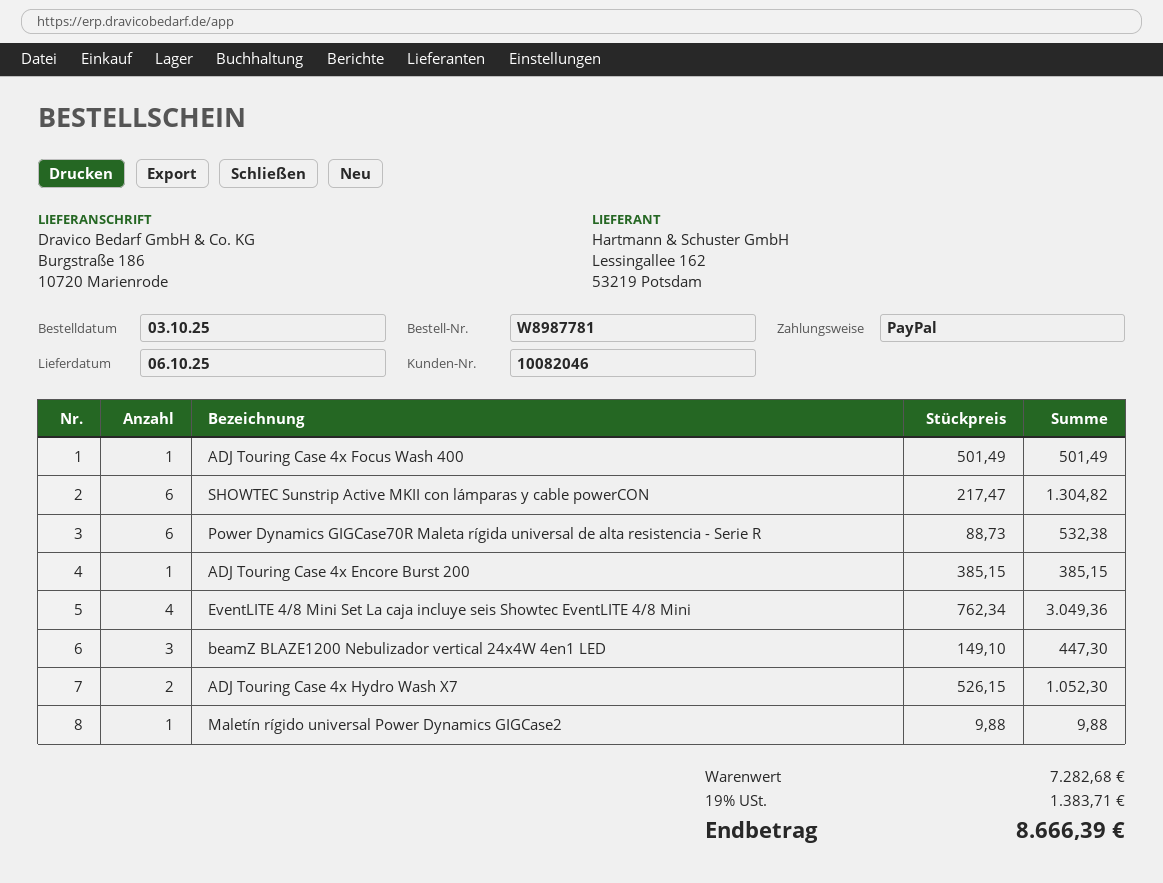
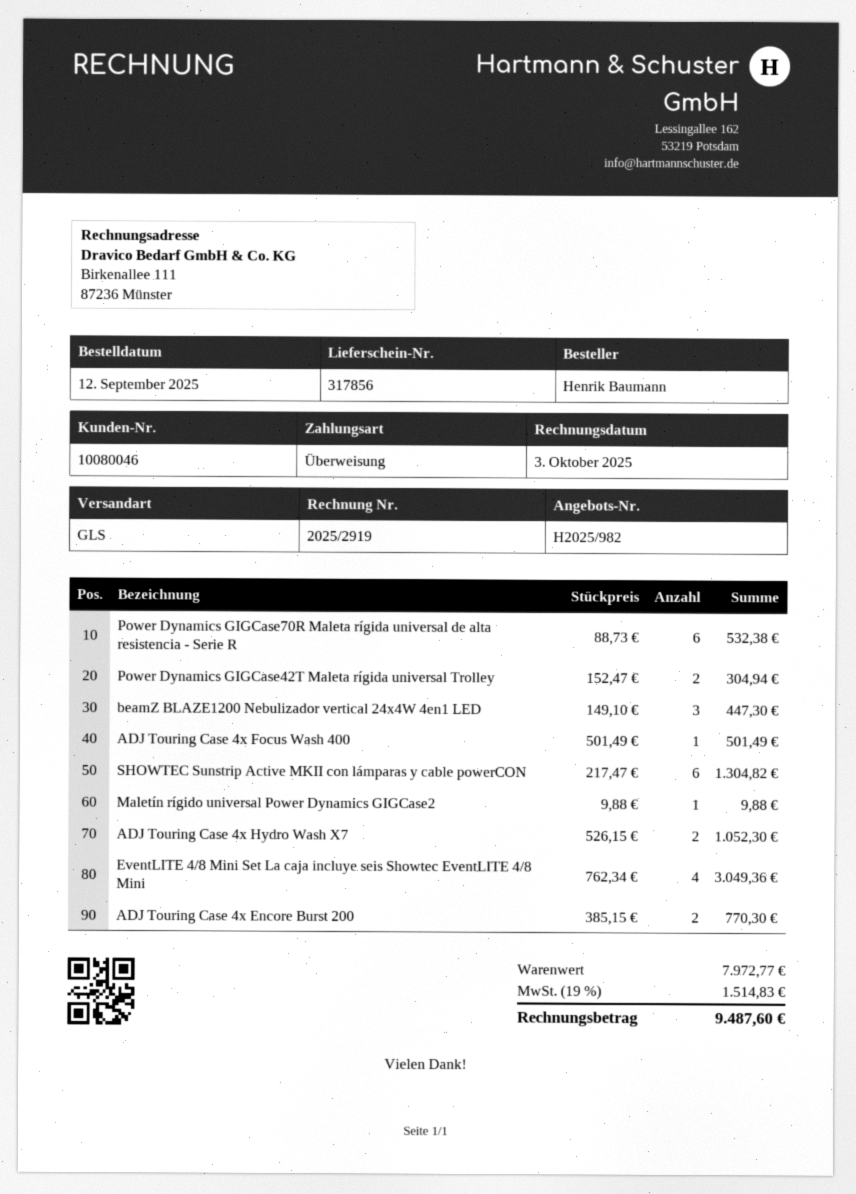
order date: 2025-10-03 -> 2025-09-12
customer number: 10082046 -> 10080046
payment method: PayPal -> bank transfer
ADJ Touring Case 4x Encore Burst 200: 1 x 385.15 = 385.15 -> 2 x 385.15 = 770.30
Power Dynamics GIGCase42T Maleta rígida universal Trolley: none -> 2 x 152.47 = 304.94
subtotal: 7282.68 -> 7972.77
tax: 19% = 1383.71 -> 19% = 1514.83
total: 8666.39 -> 9487.60

